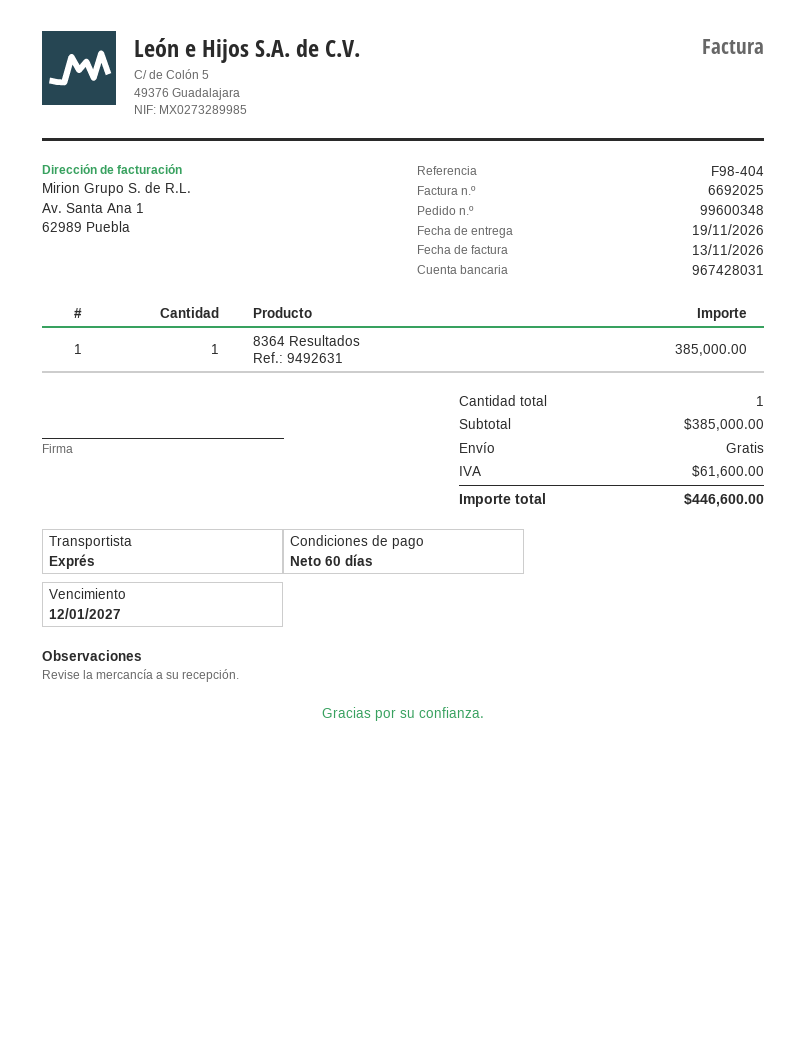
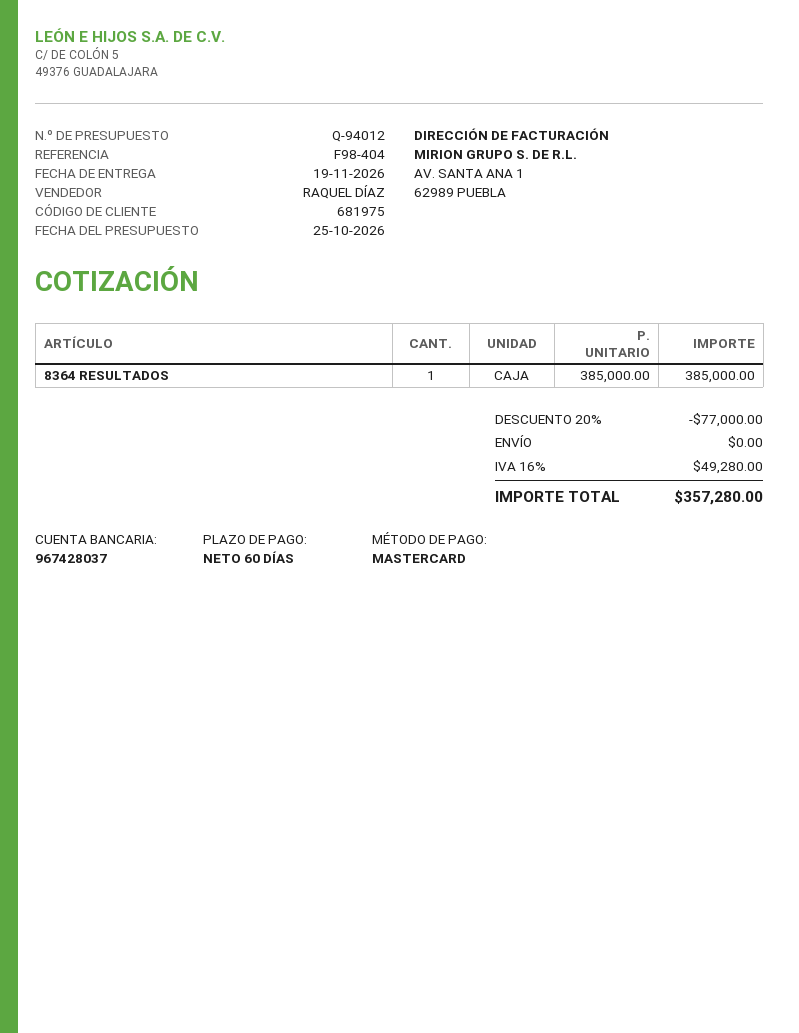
bank account: 967428031 -> 967428037
discount: none -> 20% = 77000.00
tax: 61600.00 -> 49280.00
total: 446600.00 -> 357280.00

